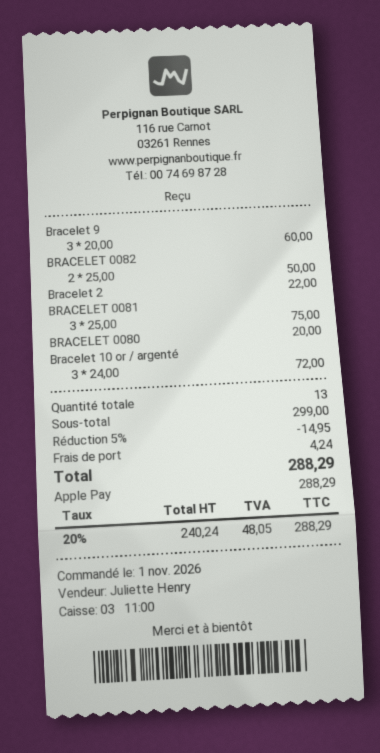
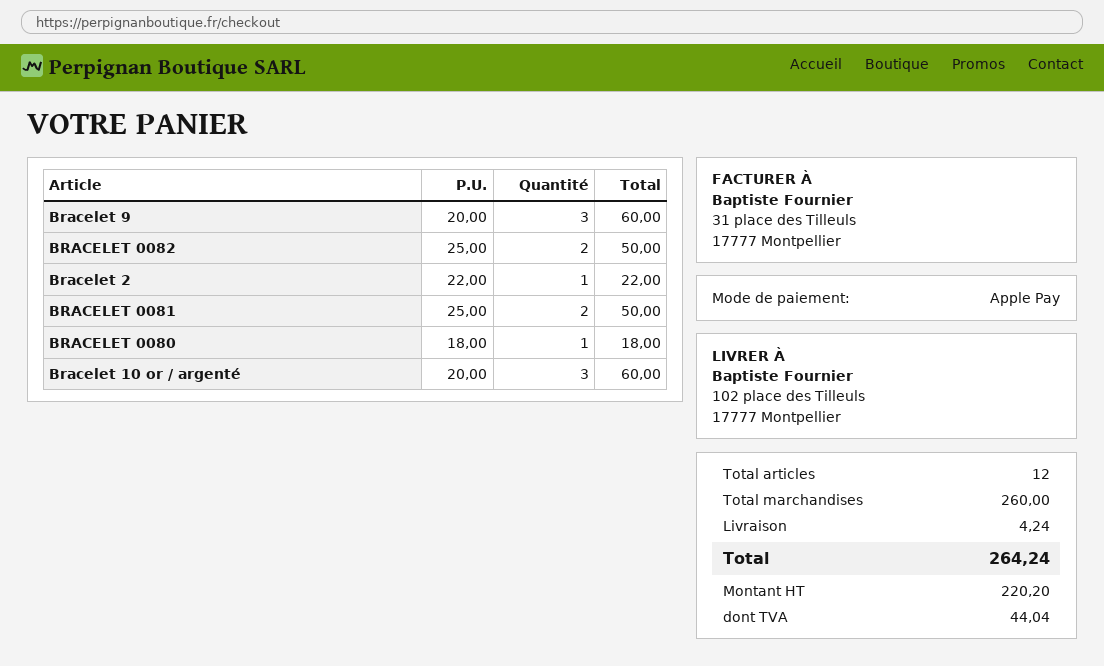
BRACELET 0081: 3 x 25.00 = 75.00 -> 2 x 25.00 = 50.00
BRACELET 0080: 1 x 20.00 = 20.00 -> 1 x 18.00 = 18.00
Bracelet 10 or / argenté: 3 x 24.00 = 72.00 -> 3 x 20.00 = 60.00
total quantity: 13 -> 12
subtotal: 299.00 -> 260.00
discount: 5% = 14.95 -> none
net: 240.24 -> 220.20
tax: 48.05 -> 44.04
total: 288.29 -> 264.24

